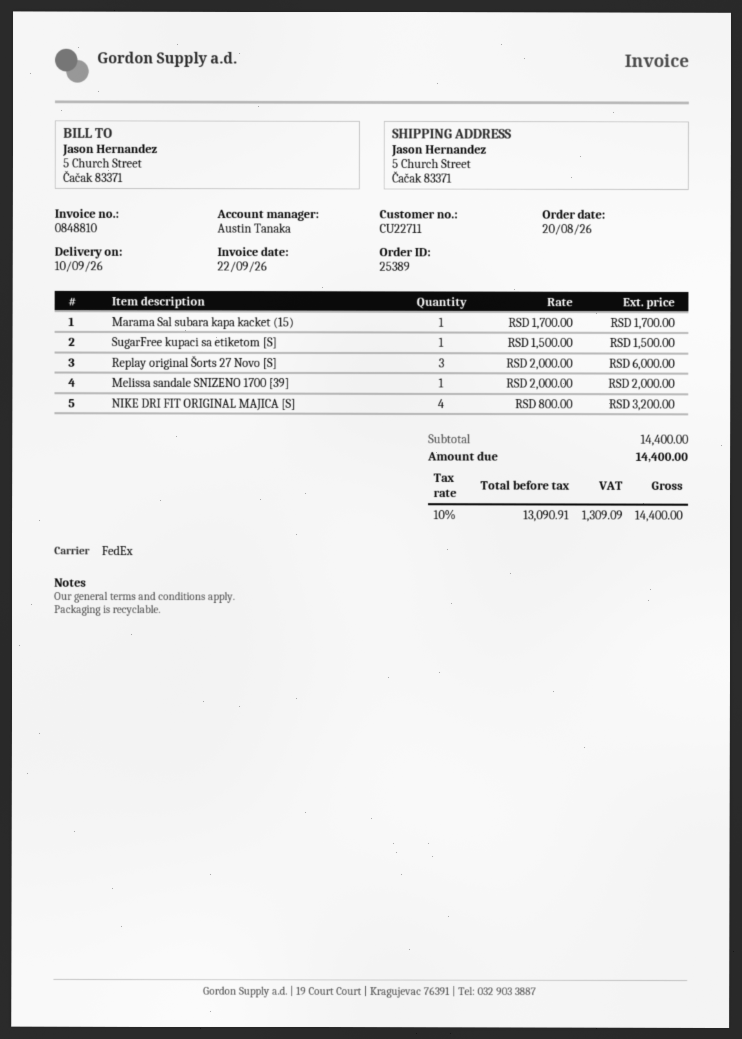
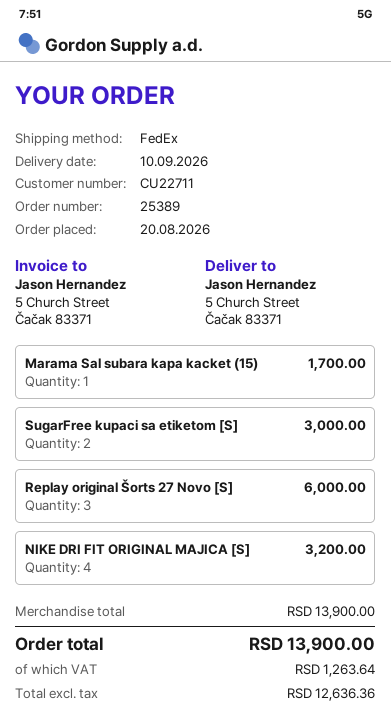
SugarFree kupaci sa etiketom [S]: 1 for 1500.00 -> 2 for 3000.00
Melissa sandale SNIZENO 1700 [39]: 1 for 2000.00 -> none
subtotal: 14400.00 -> 13900.00
net: 13090.91 -> 12636.36
tax: 1309.09 -> 1263.64
total: 14400.00 -> 13900.00

